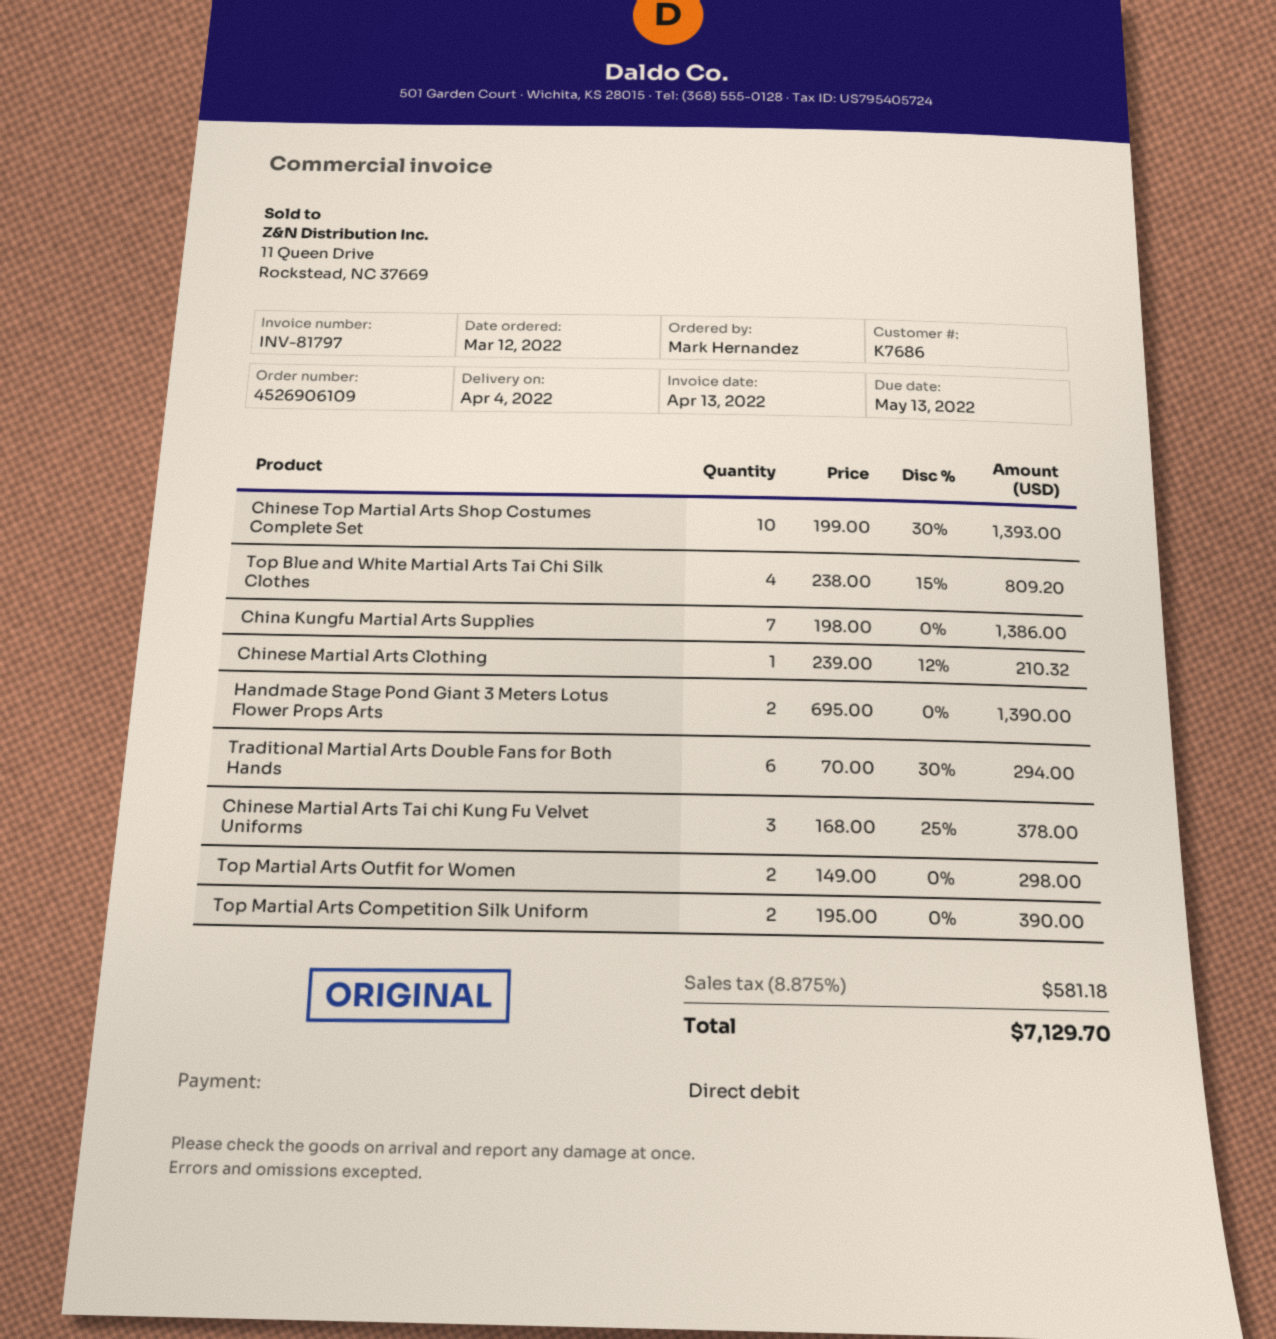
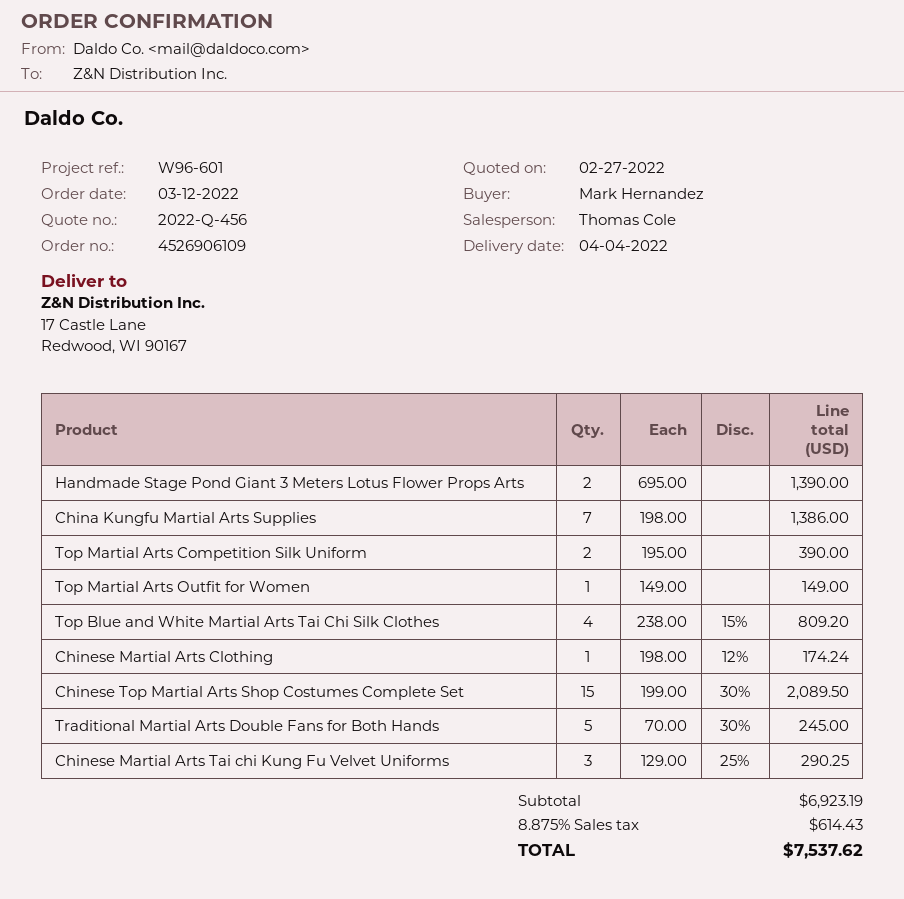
Chinese Top Martial Arts Shop Costumes Complete Set: 10 x 199.00 - 30% = 1393.00 -> 15 x 199.00 - 30% = 2089.50
Chinese Martial Arts Clothing: 1 x 239.00 - 12% = 210.32 -> 1 x 198.00 - 12% = 174.24
Traditional Martial Arts Double Fans for Both Hands: 6 x 70.00 - 30% = 294.00 -> 5 x 70.00 - 30% = 245.00
Chinese Martial Arts Tai chi Kung Fu Velvet Uniforms: 3 x 168.00 - 25% = 378.00 -> 3 x 129.00 - 25% = 290.25
Top Martial Arts Outfit for Women: 2 x 149.00 = 298.00 -> 1 x 149.00 = 149.00
tax: 8.875% = 581.18 -> 8.875% = 614.43
total: 7129.70 -> 7537.62

